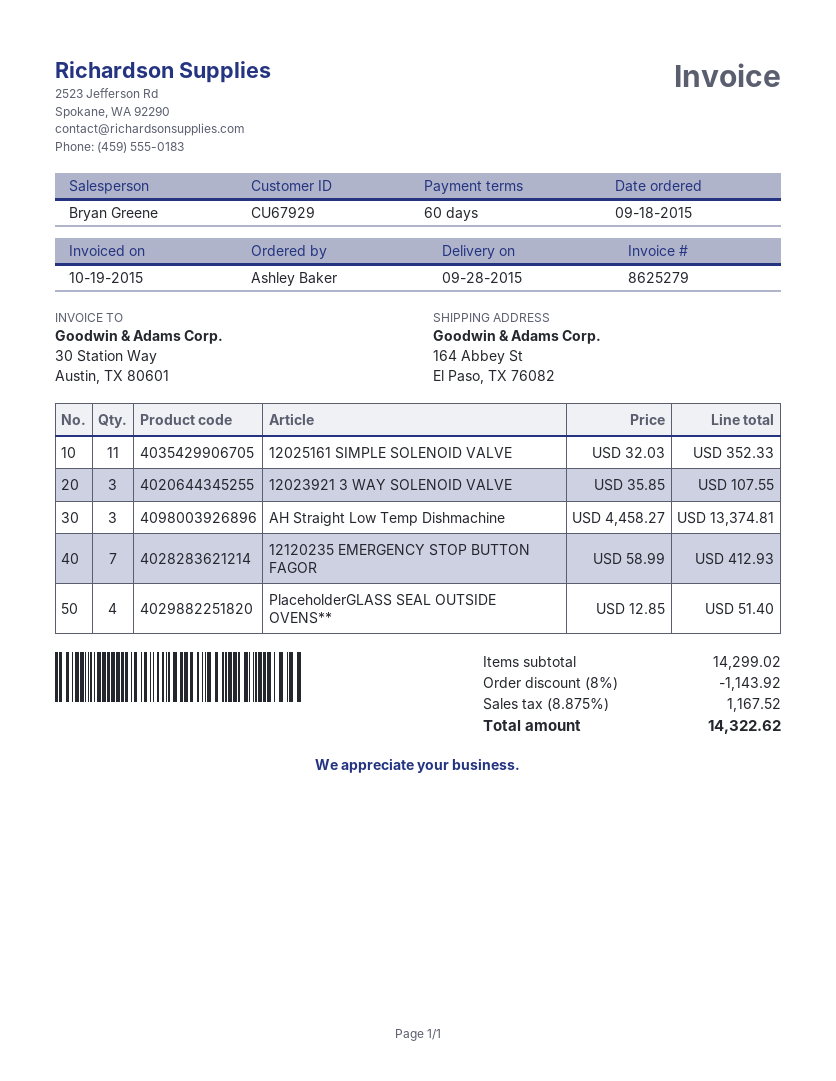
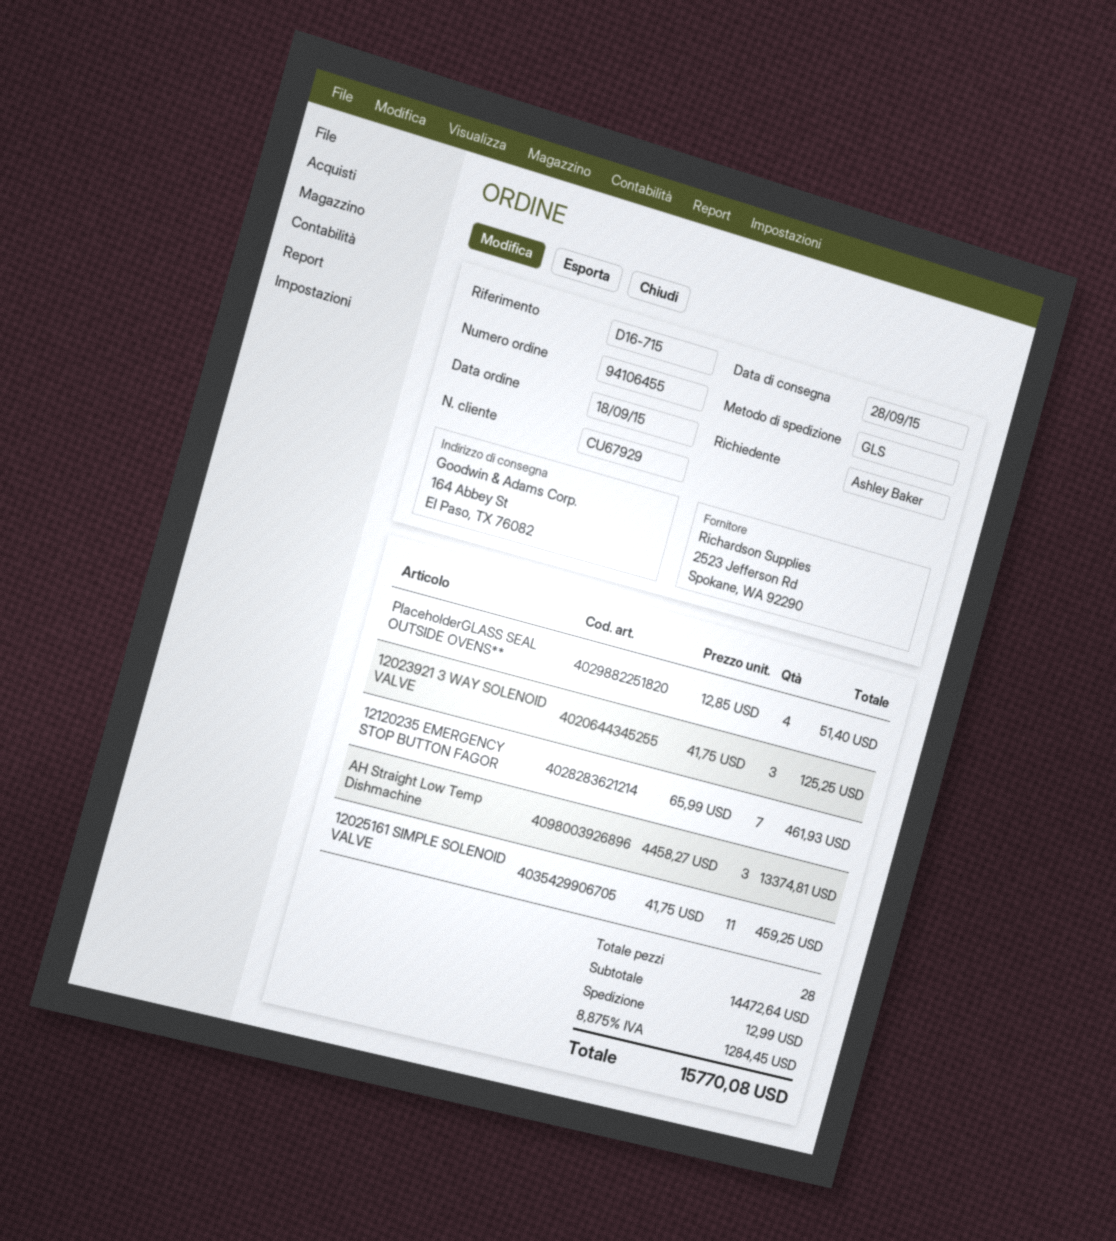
12025161 SIMPLE SOLENOID VALVE: 11 x 32.03 = 352.33 -> 11 x 41.75 = 459.25
12023921 3 WAY SOLENOID VALVE: 3 x 35.85 = 107.55 -> 3 x 41.75 = 125.25
12120235 EMERGENCY STOP BUTTON FAGOR: 7 x 58.99 = 412.93 -> 7 x 65.99 = 461.93
subtotal: 14299.02 -> 14472.64
discount: 8% = 1143.92 -> none
shipping: none -> 12.99
tax: 8.875% = 1167.52 -> 8.875% = 1284.45
total: 14322.62 -> 15770.08

